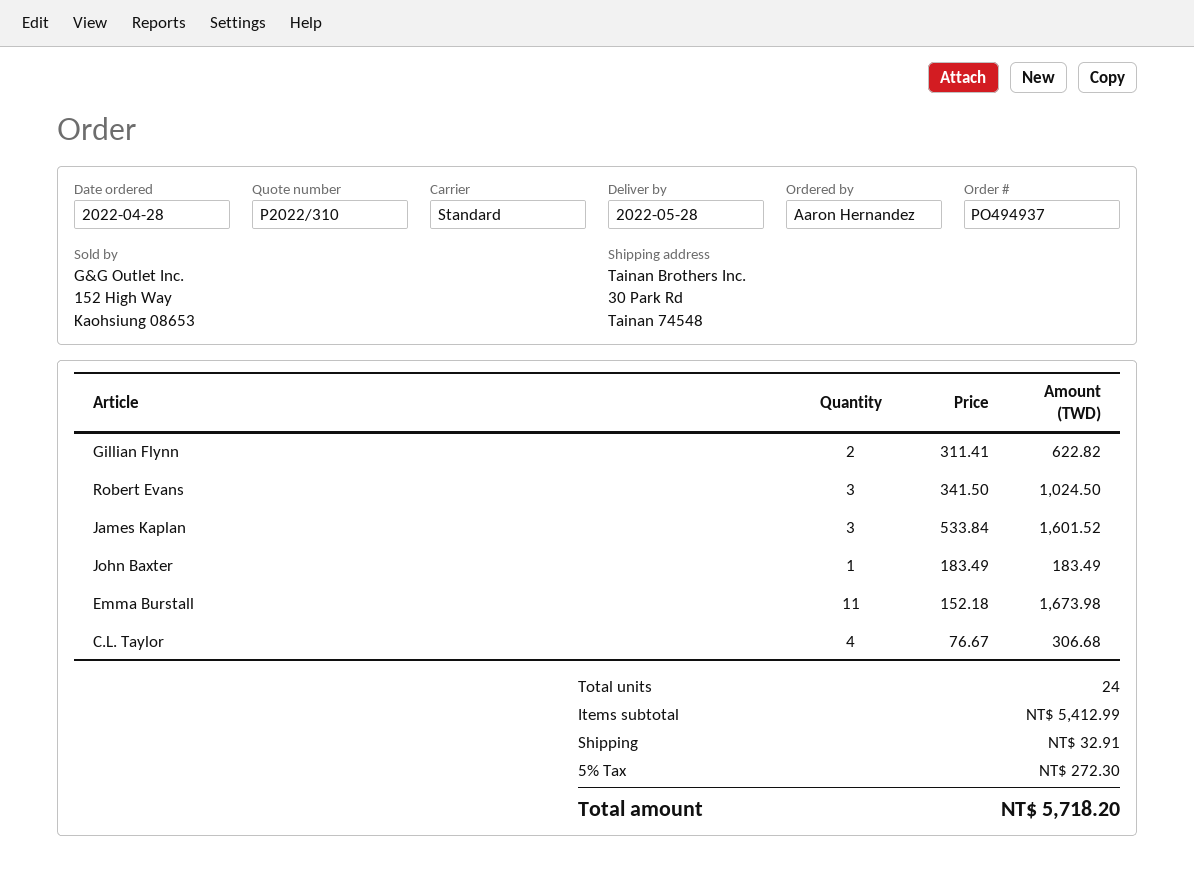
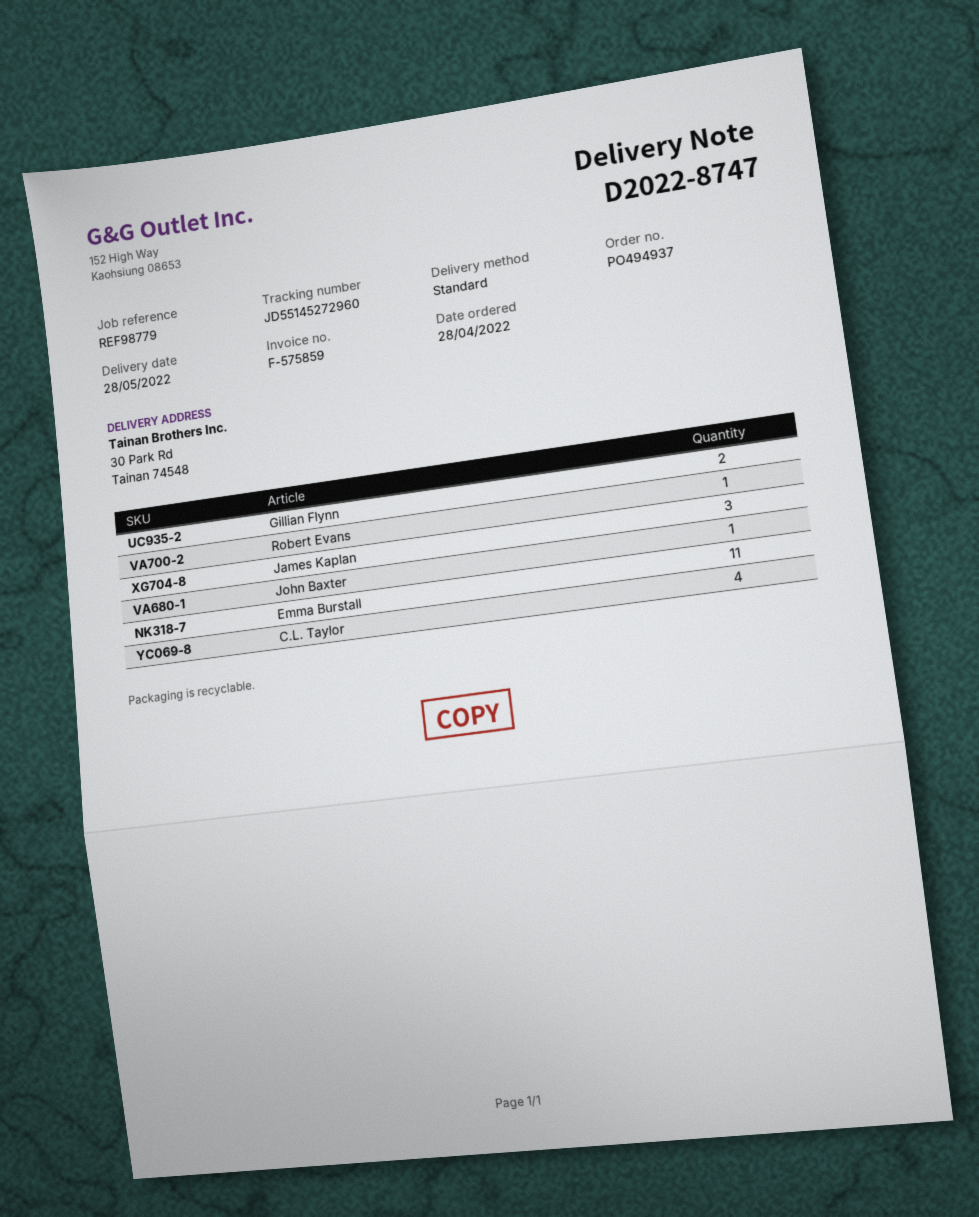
Robert Evans: 3 -> 1

